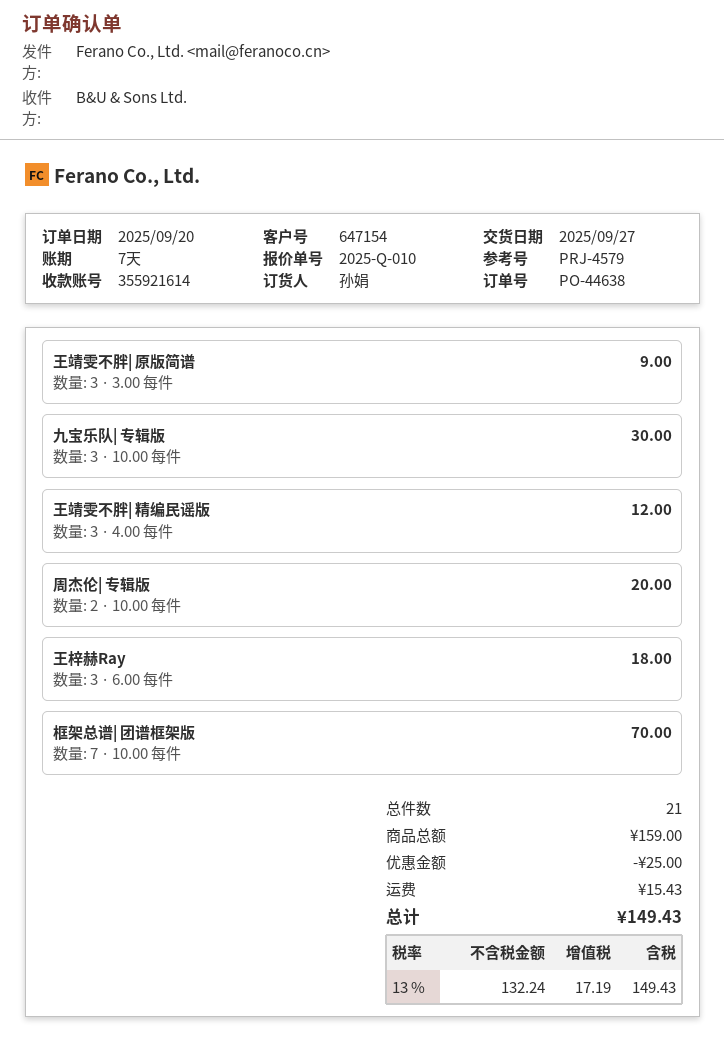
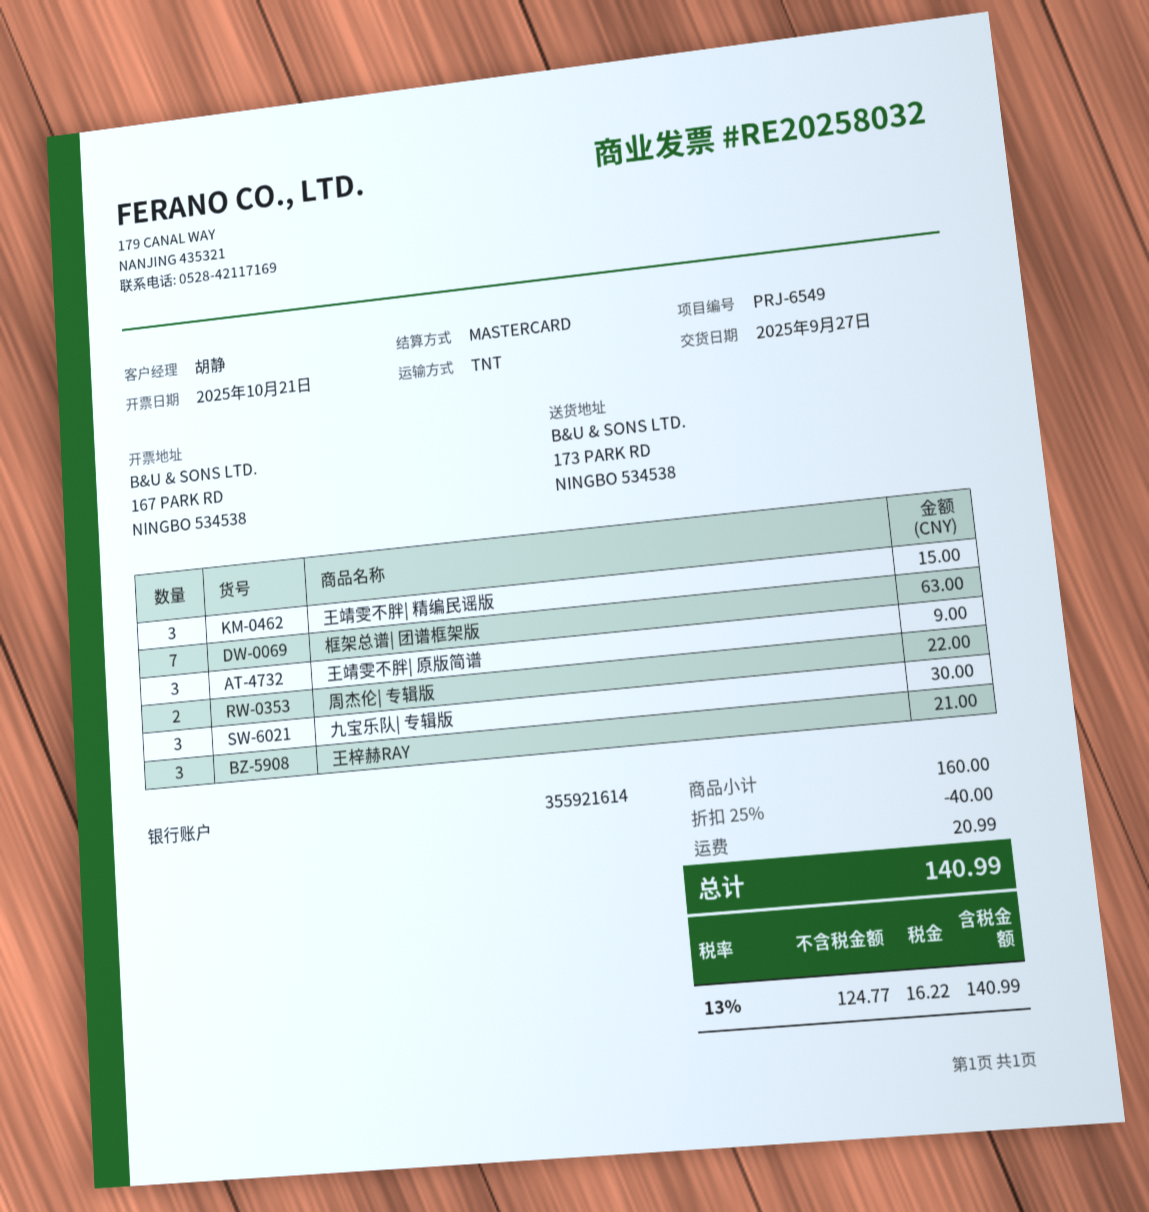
reference: PRJ-4579 -> PRJ-6549
王靖雯不胖| 精编民谣版: 3 for 12.00 -> 3 for 15.00
周杰伦| 专辑版: 2 for 20.00 -> 2 for 22.00
王梓赫Ray: 3 for 18.00 -> 3 for 21.00
框架总谱| 团谱框架版: 7 for 70.00 -> 7 for 63.00
subtotal: 159.00 -> 160.00
discount: 25.00 -> 40.00
shipping: 15.43 -> 20.99
net: 132.24 -> 124.77
tax: 13% = 17.19 -> 13% = 16.22
total: 149.43 -> 140.99

